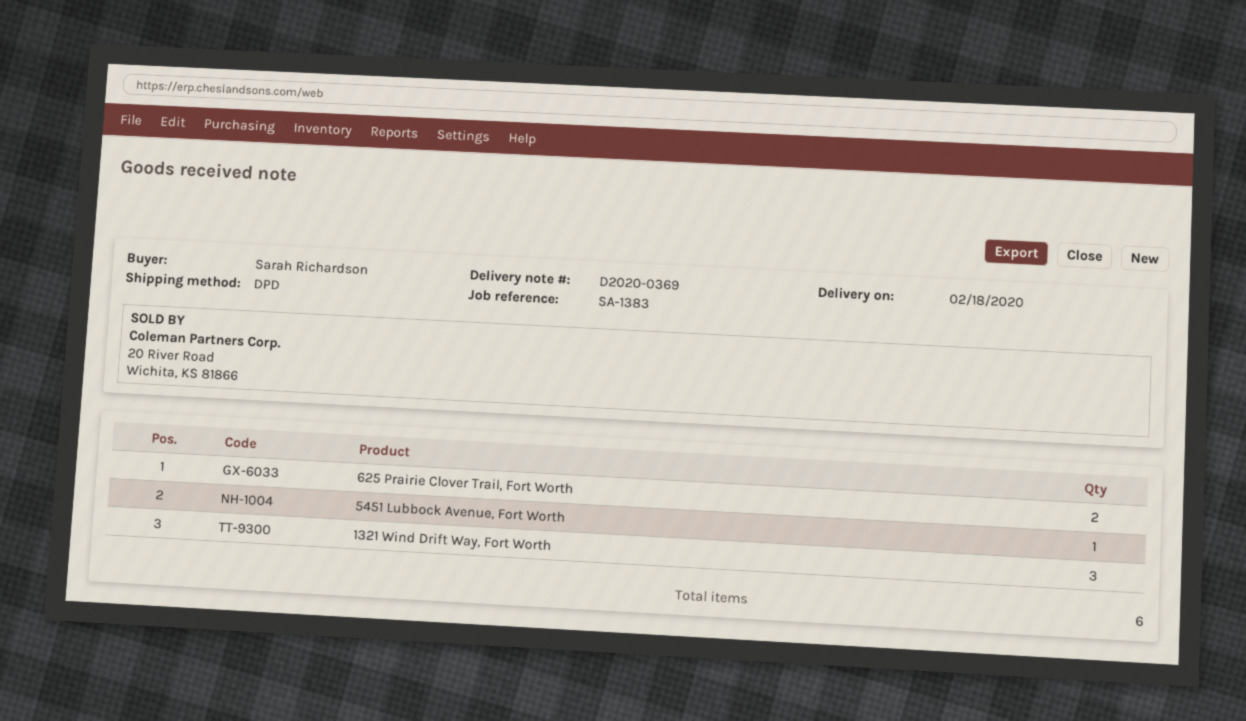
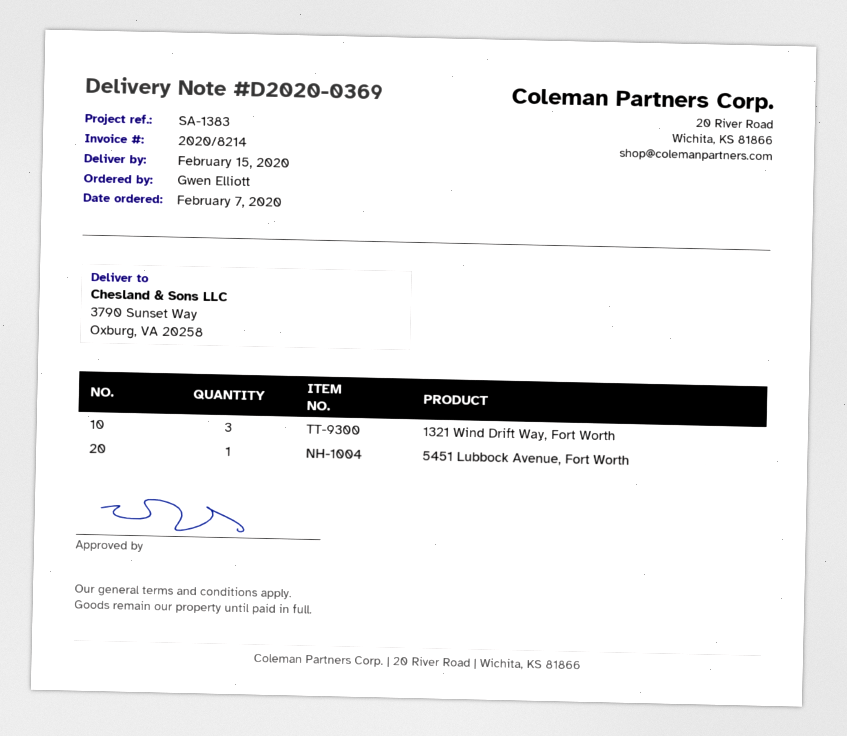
delivery date: 2020-02-18 -> 2020-02-15
ordered by: Sarah Richardson -> Gwen Elliott
625 Prairie Clover Trail, Fort Worth: 2 -> none

